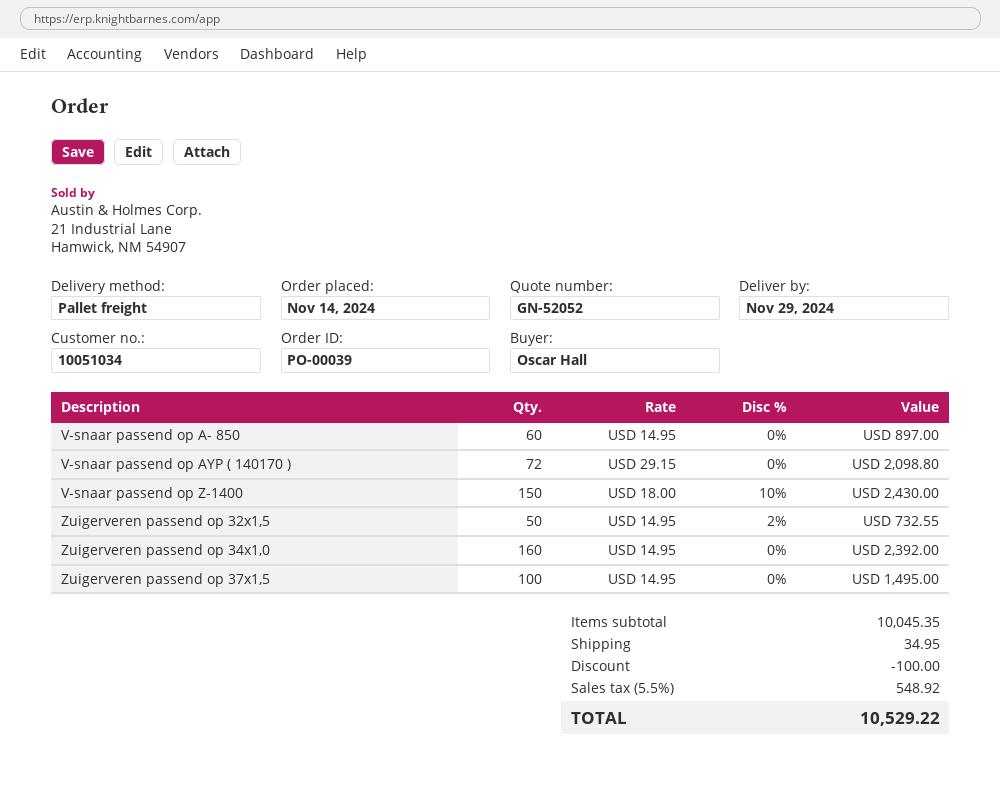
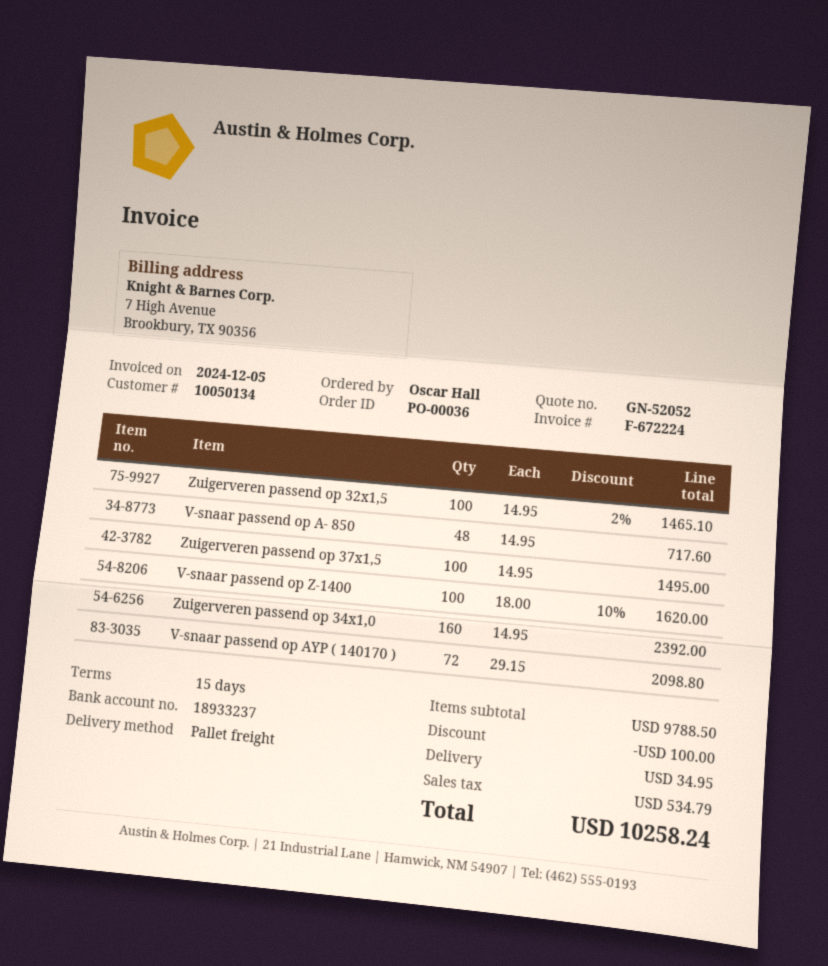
order number: PO-00039 -> PO-00036
customer number: 10051034 -> 10050134
V-snaar passend op A- 850: 60 x 14.95 = 897.00 -> 48 x 14.95 = 717.60
V-snaar passend op Z-1400: 150 x 18.00 - 10% = 2430.00 -> 100 x 18.00 - 10% = 1620.00
Zuigerveren passend op 32x1,5: 50 x 14.95 - 2% = 732.55 -> 100 x 14.95 - 2% = 1465.10
subtotal: 10045.35 -> 9788.50
tax: 548.92 -> 534.79
total: 10529.22 -> 10258.24

